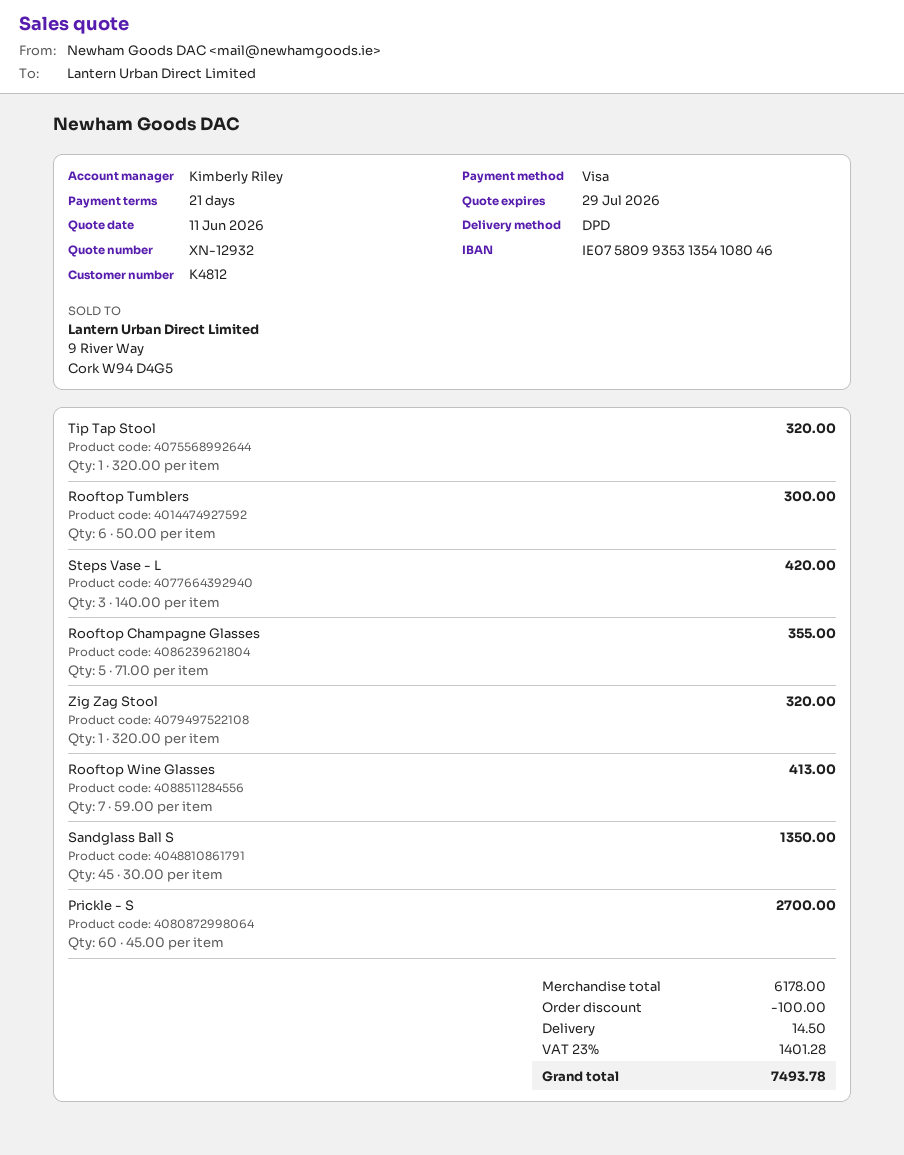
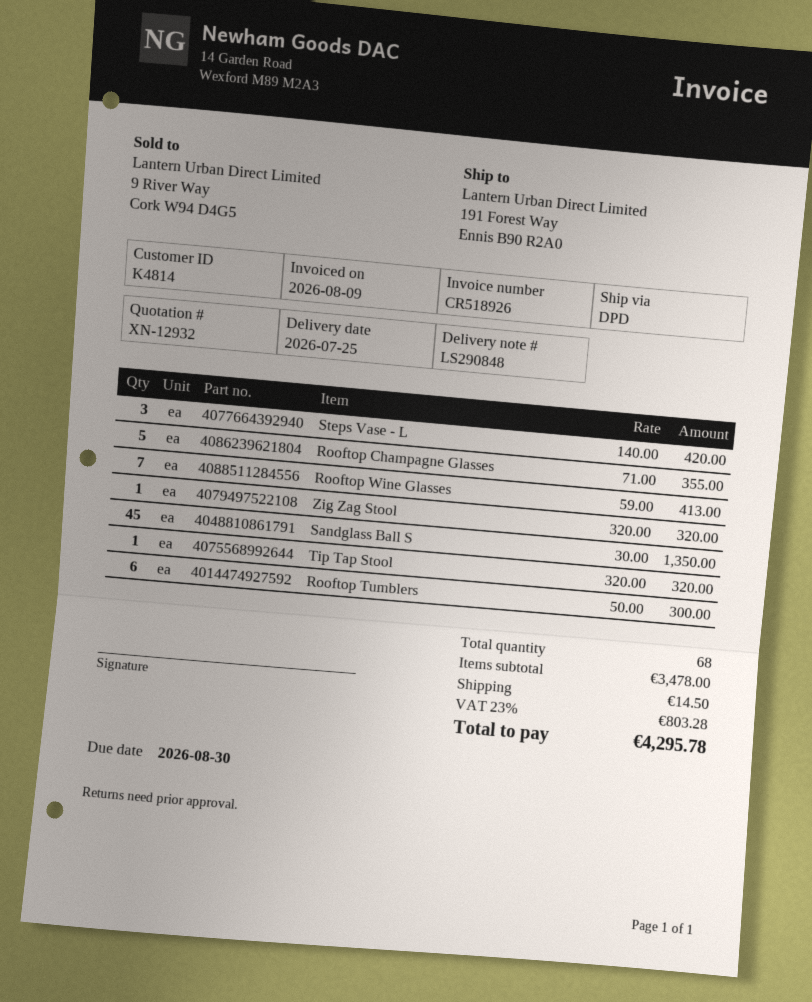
customer number: K4812 -> K4814
Prickle - S: 60 x 45.00 = 2700.00 -> none
subtotal: 6178.00 -> 3478.00
discount: 100.00 -> none
tax: 23% = 1401.28 -> 23% = 803.28
total: 7493.78 -> 4295.78

